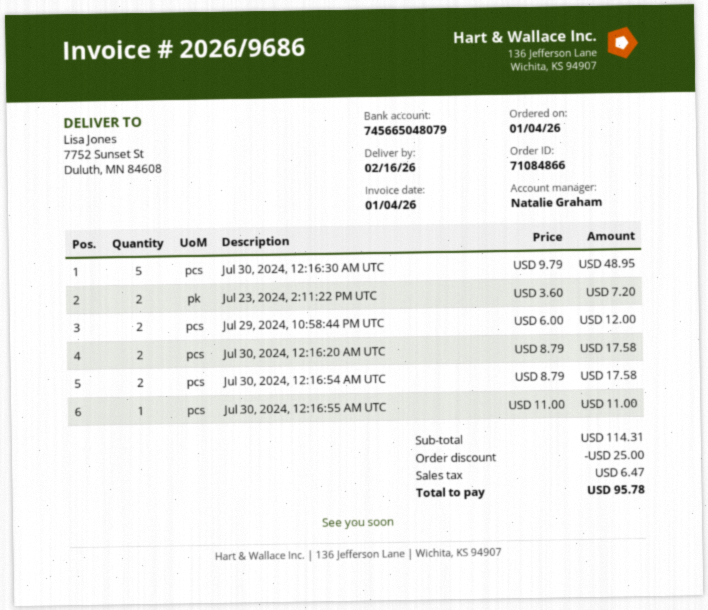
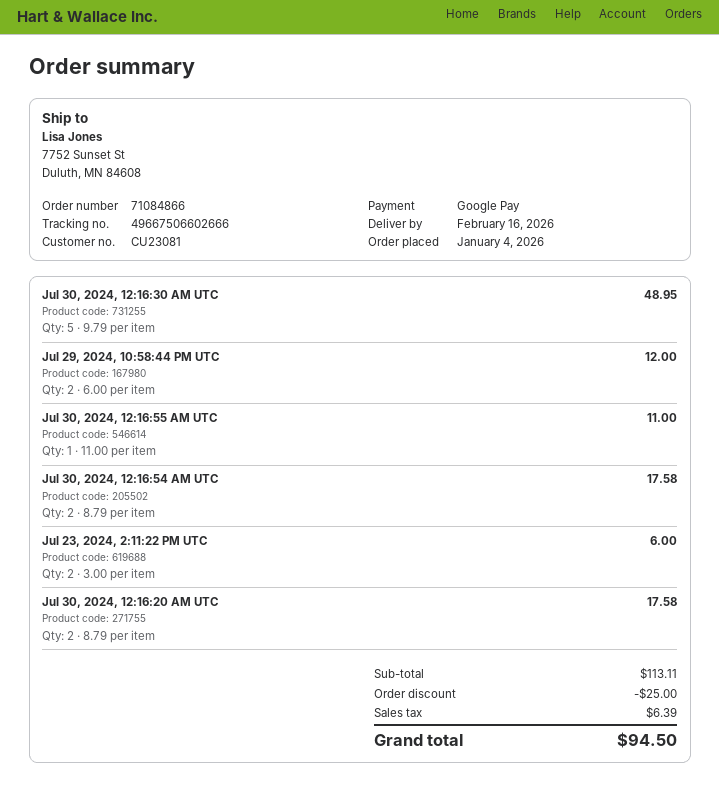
Jul 23, 2024, 2:11:22 PM UTC: 2 x 3.60 = 7.20 -> 2 x 3.00 = 6.00
subtotal: 114.31 -> 113.11
tax: 6.47 -> 6.39
total: 95.78 -> 94.50

